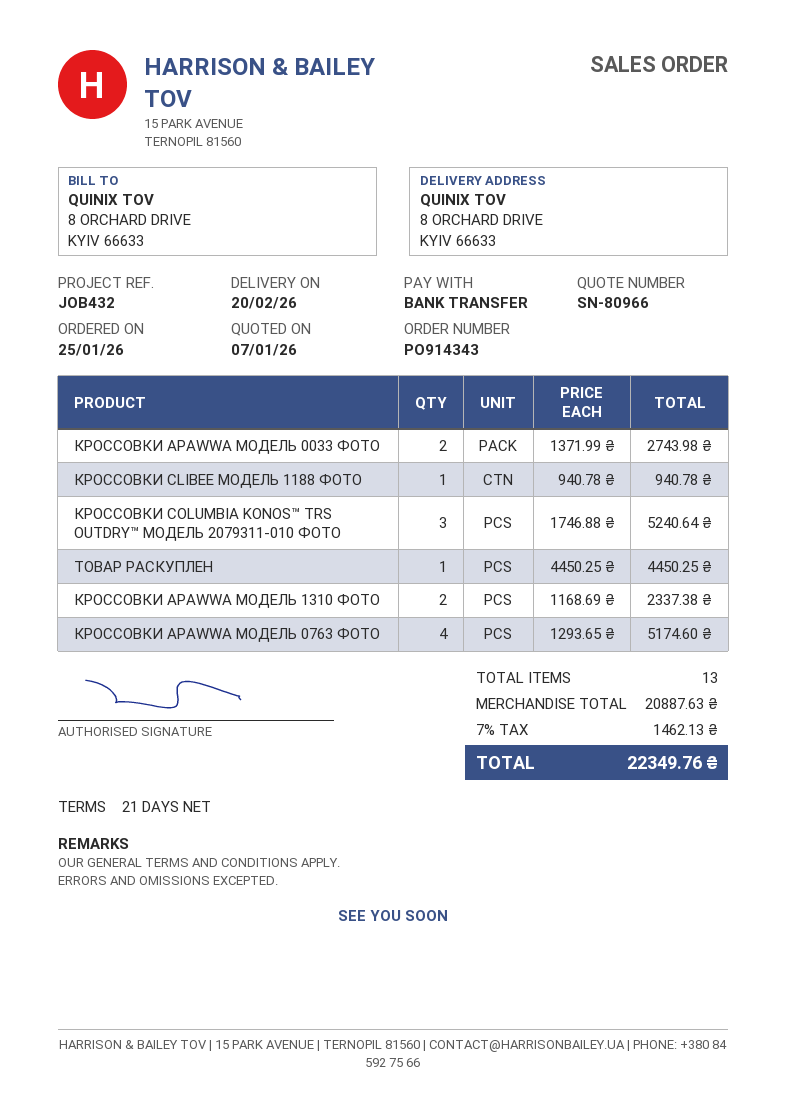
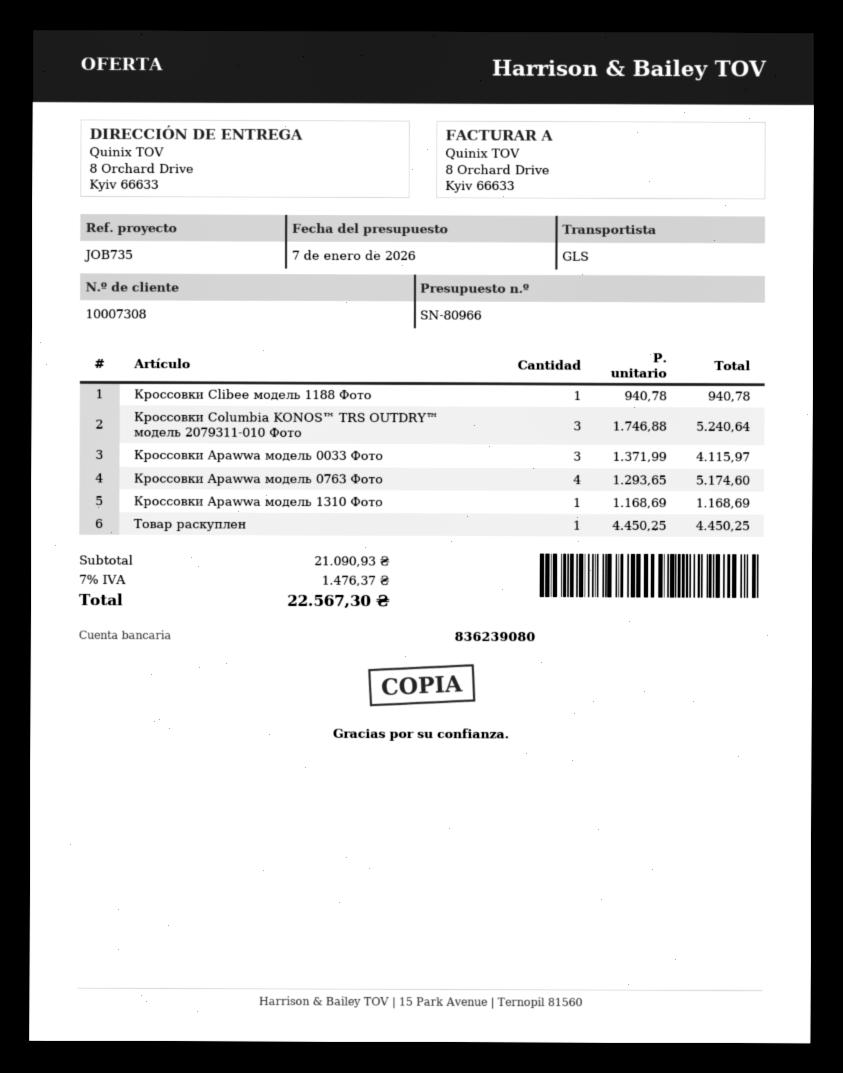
reference: JOB432 -> JOB735
КРОССОВКИ APAWWA МОДЕЛЬ 0033 ФОТО: 2 x 1371.99 = 2743.98 -> 3 x 1371.99 = 4115.97
КРОССОВКИ APAWWA МОДЕЛЬ 1310 ФОТО: 2 x 1168.69 = 2337.38 -> 1 x 1168.69 = 1168.69
subtotal: 20887.63 -> 21090.93
tax: 7% = 1462.13 -> 7% = 1476.37
total: 22349.76 -> 22567.30

